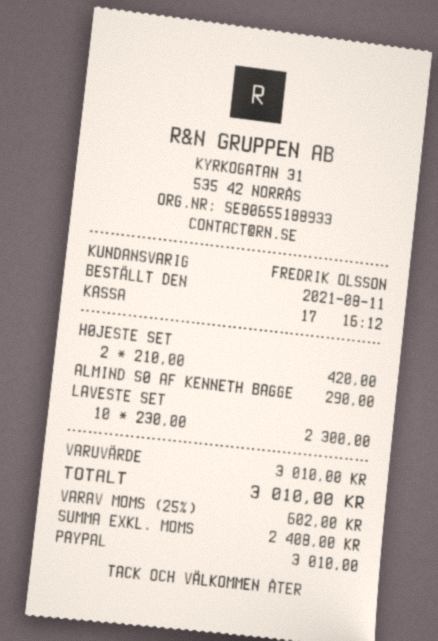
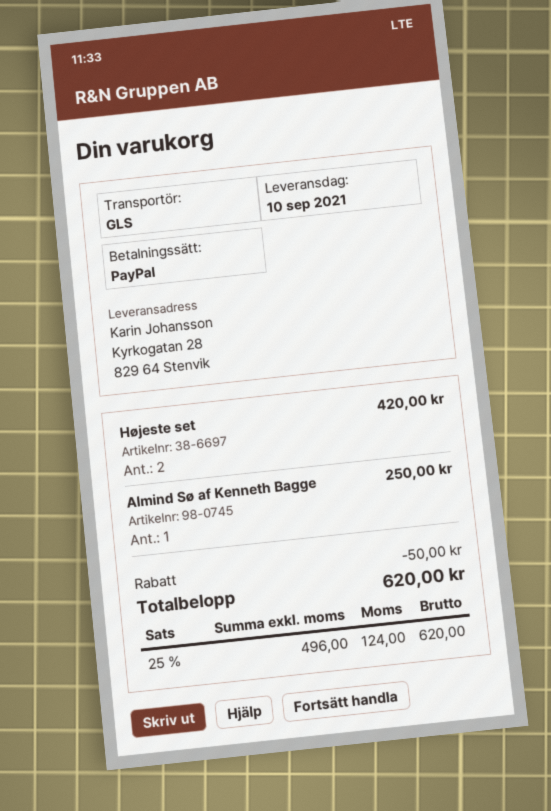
ALMIND SØ AF KENNETH BAGGE: 1 for 290.00 -> 1 for 250.00
LAVESTE SET: 10 for 2300.00 -> none
discount: none -> 50.00
net: 2408.00 -> 496.00
tax: 25% = 602.00 -> 25% = 124.00
total: 3010.00 -> 620.00

